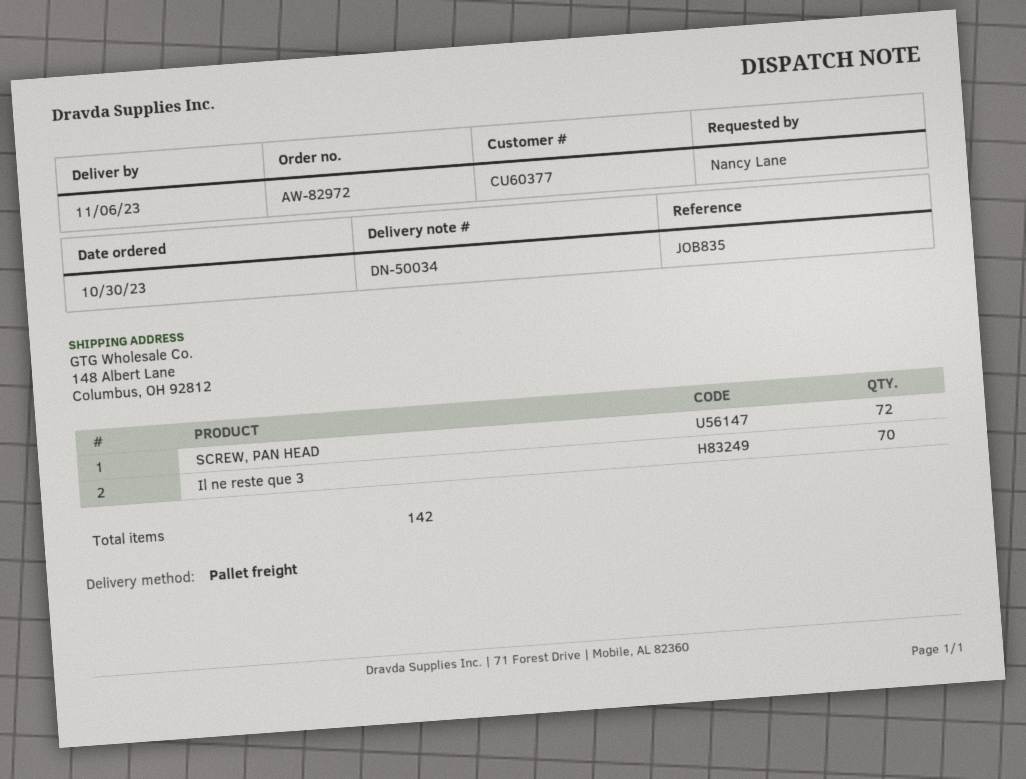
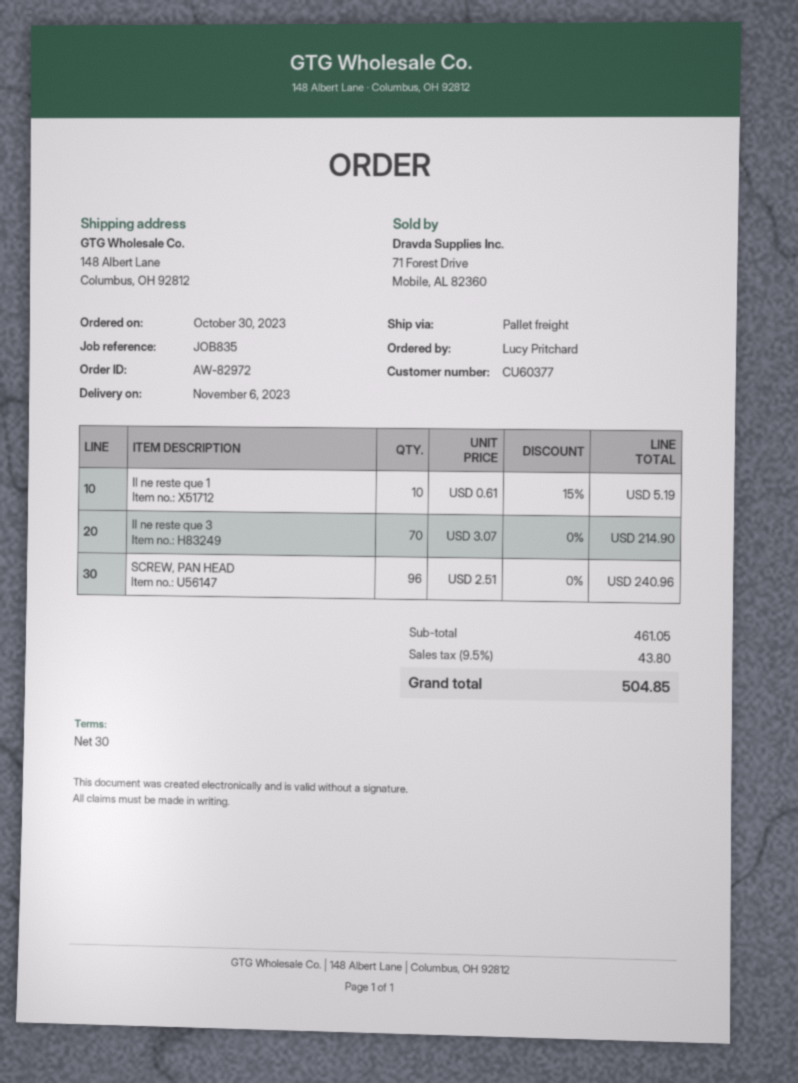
ordered by: Nancy Lane -> Lucy Pritchard
SCREW, PAN HEAD: 72 -> 96
Il ne reste que 1: none -> 10

